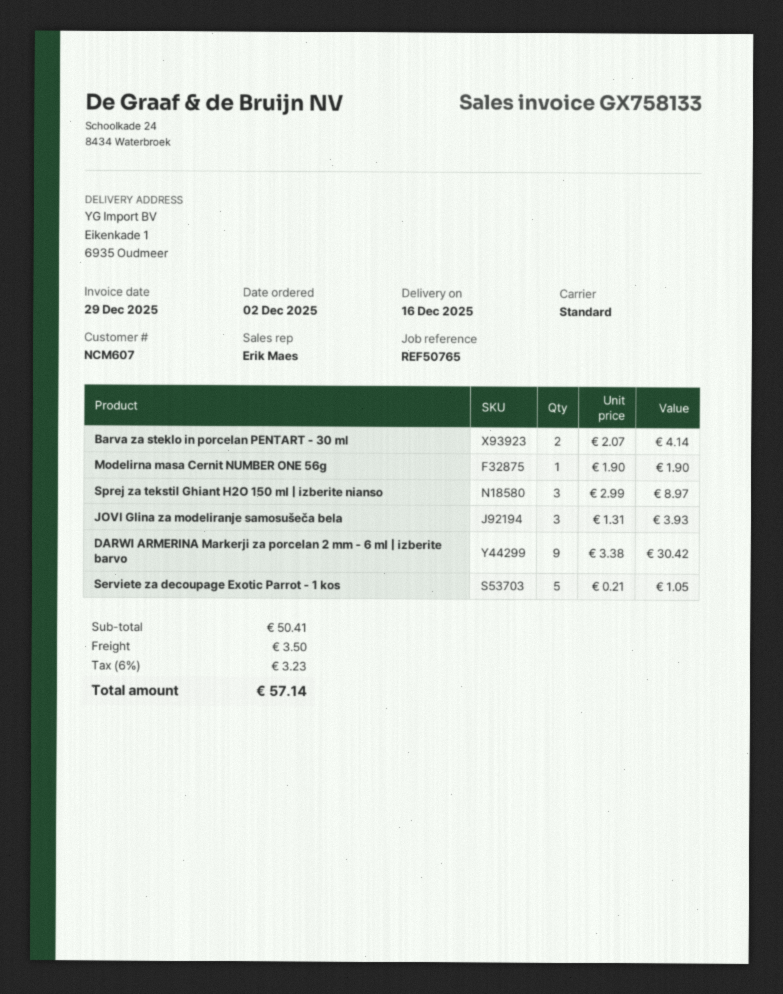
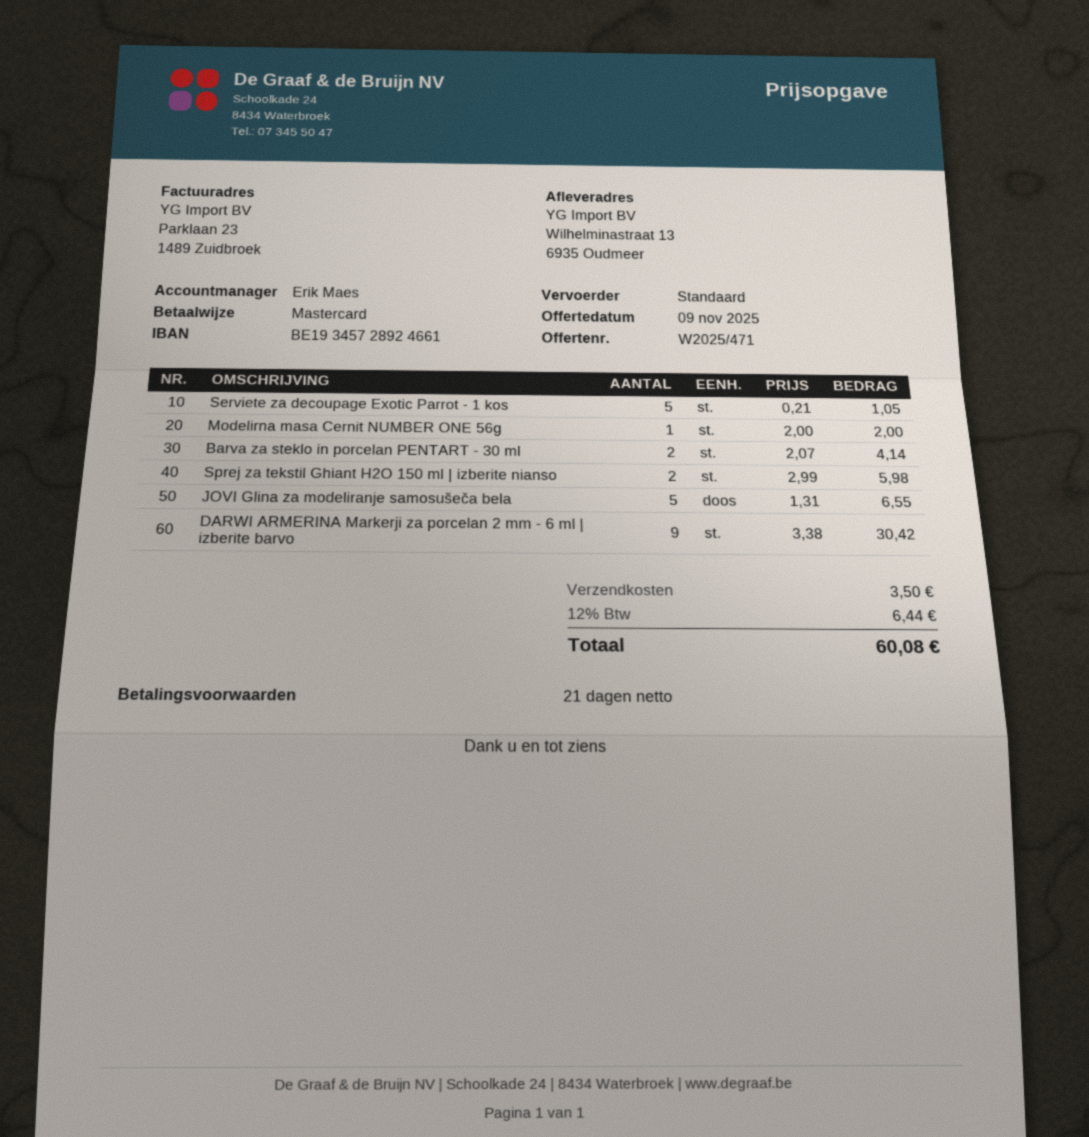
ship to: Eikenkade 1, 6935 Oudmeer -> Wilhelminastraat 13, 6935 Oudmeer
Modelirna masa Cernit NUMBER ONE 56g: 1 x 1.90 = 1.90 -> 1 x 2.00 = 2.00
Sprej za tekstil Ghiant H2O 150 ml | izberite nianso: 3 x 2.99 = 8.97 -> 2 x 2.99 = 5.98
JOVI Glina za modeliranje samosušeča bela: 3 x 1.31 = 3.93 -> 5 x 1.31 = 6.55
tax: 6% = 3.23 -> 12% = 6.44
total: 57.14 -> 60.08

